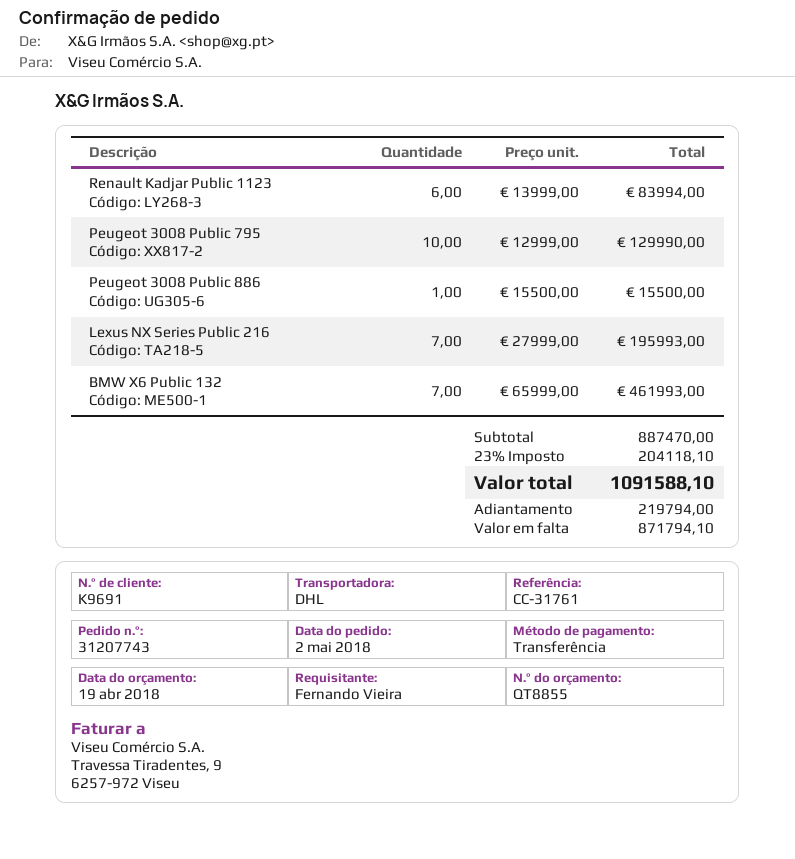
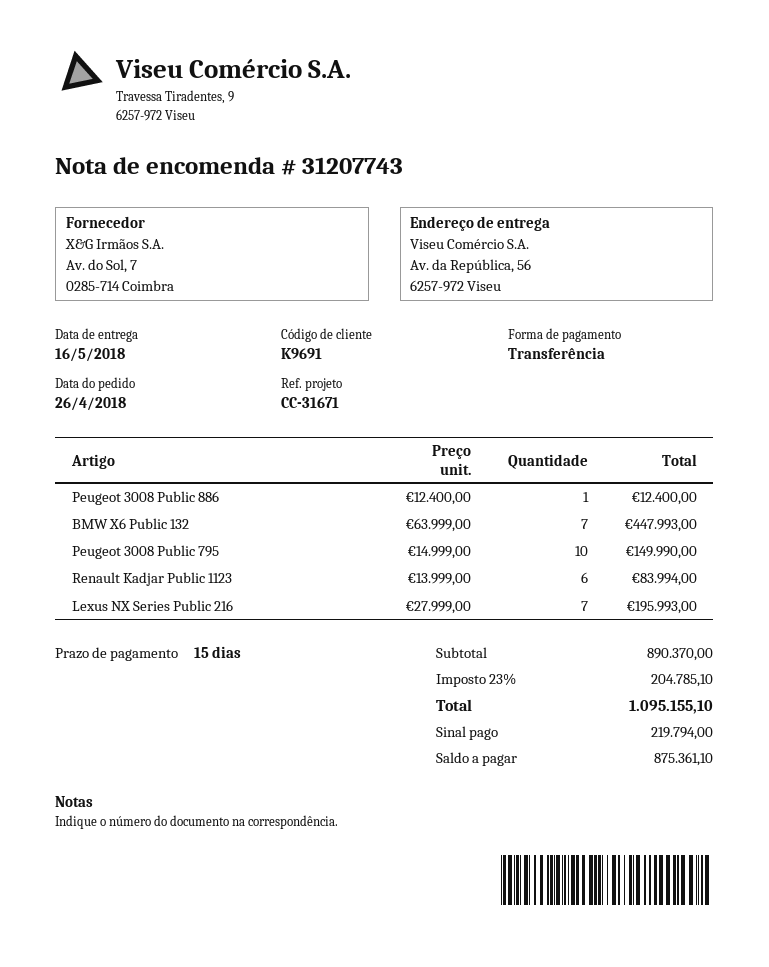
order date: 2018-05-02 -> 2018-04-26
reference: CC-31761 -> CC-31671
Peugeot 3008 Public 795: 10 x 12999.00 = 129990.00 -> 10 x 14999.00 = 149990.00
Peugeot 3008 Public 886: 1 x 15500.00 = 15500.00 -> 1 x 12400.00 = 12400.00
BMW X6 Public 132: 7 x 65999.00 = 461993.00 -> 7 x 63999.00 = 447993.00
subtotal: 887470.00 -> 890370.00
tax: 23% = 204118.10 -> 23% = 204785.10
total: 1091588.10 -> 1095155.10
balance: 871794.10 -> 875361.10

